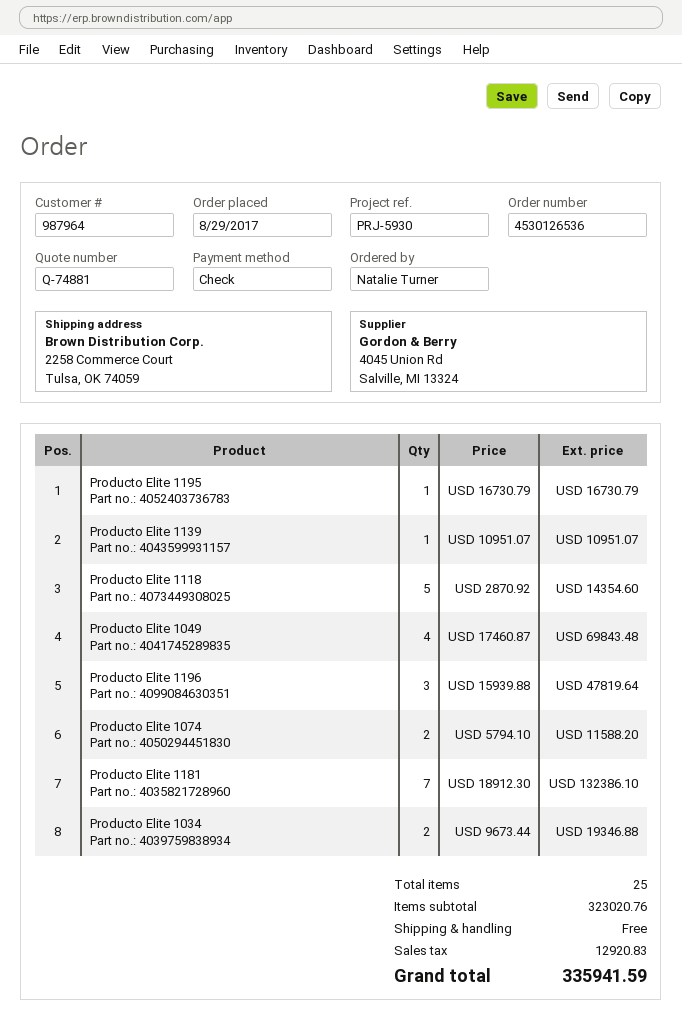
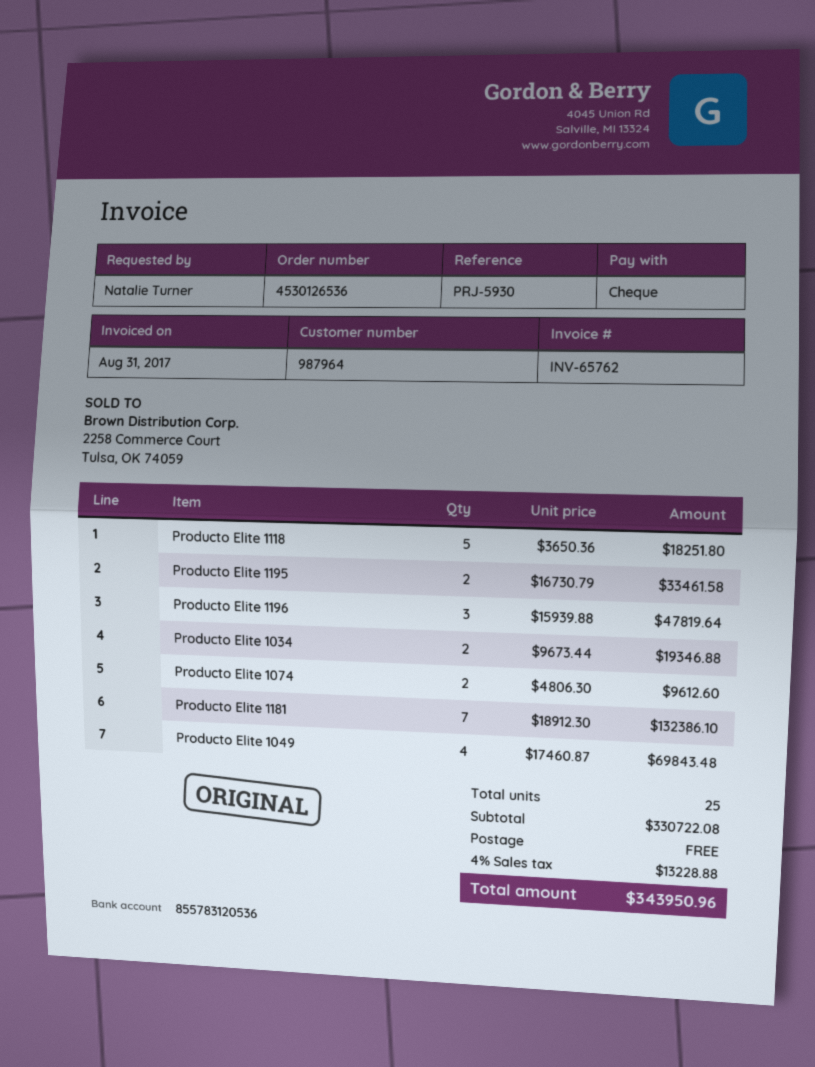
Producto Elite 1195: 1 x 16730.79 = 16730.79 -> 2 x 16730.79 = 33461.58
Producto Elite 1139: 1 x 10951.07 = 10951.07 -> none
Producto Elite 1118: 5 x 2870.92 = 14354.60 -> 5 x 3650.36 = 18251.80
Producto Elite 1074: 2 x 5794.10 = 11588.20 -> 2 x 4806.30 = 9612.60
subtotal: 323020.76 -> 330722.08
tax: 12920.83 -> 13228.88
total: 335941.59 -> 343950.96

